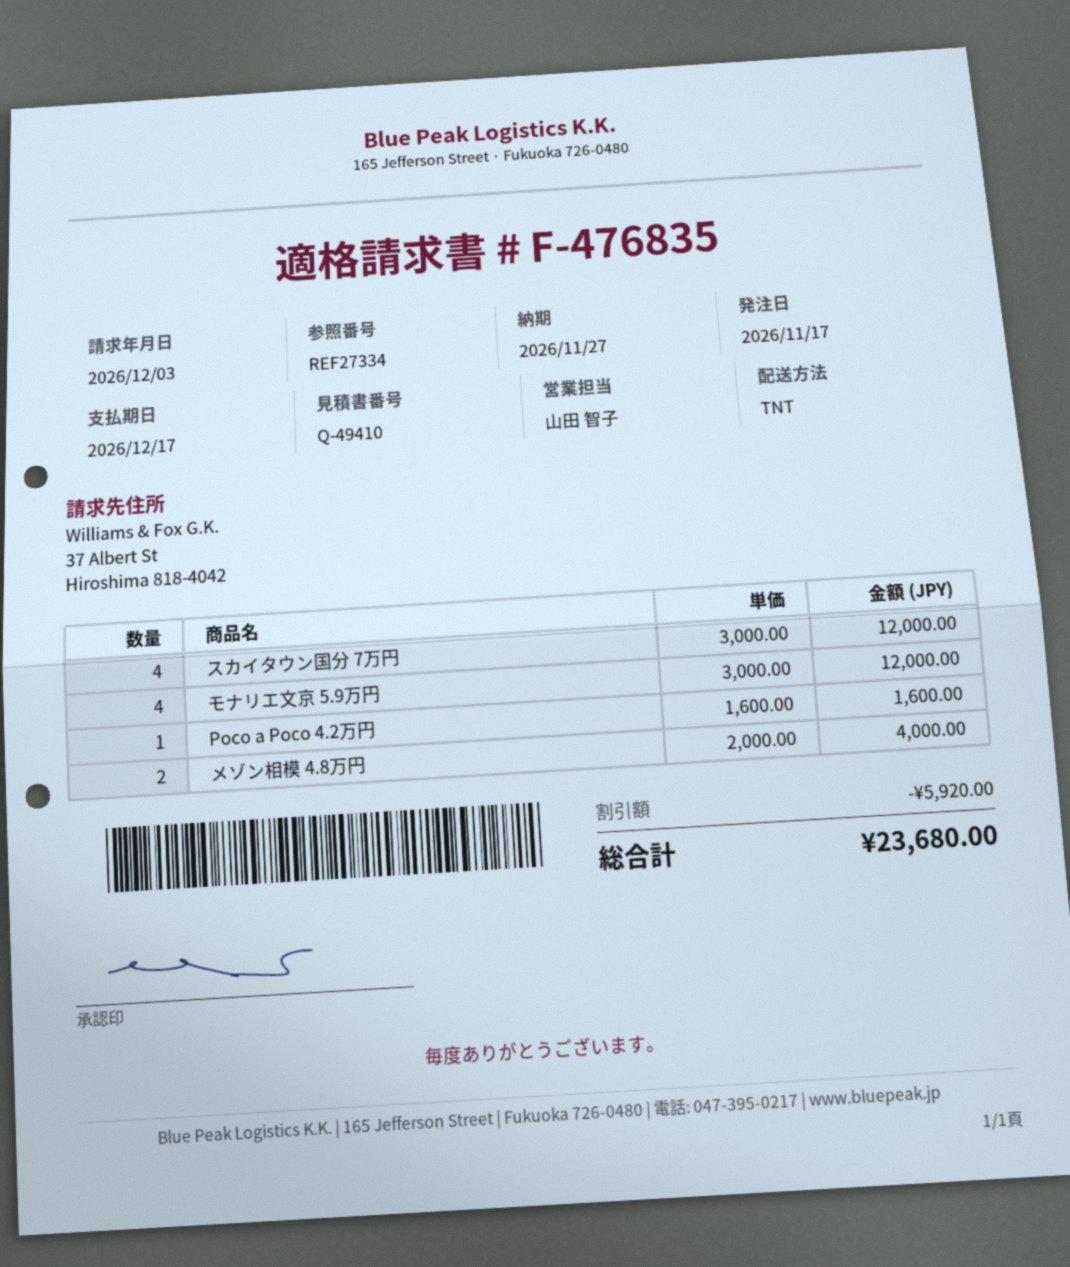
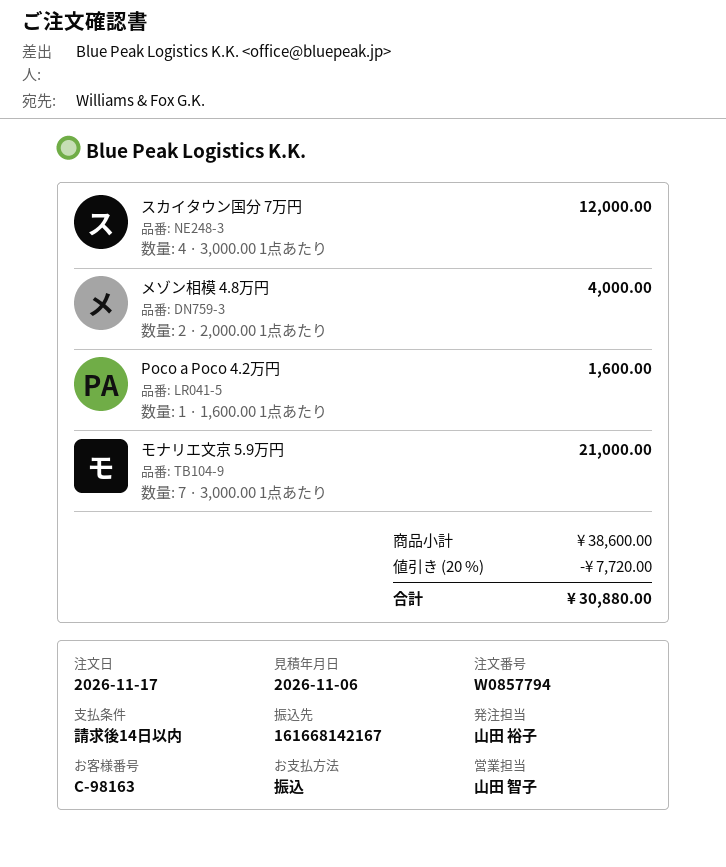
モナリエ文京 5.9万円: 4 x 3000.00 = 12000.00 -> 7 x 3000.00 = 21000.00
discount: 5920.00 -> 7720.00
total: 23680.00 -> 30880.00

